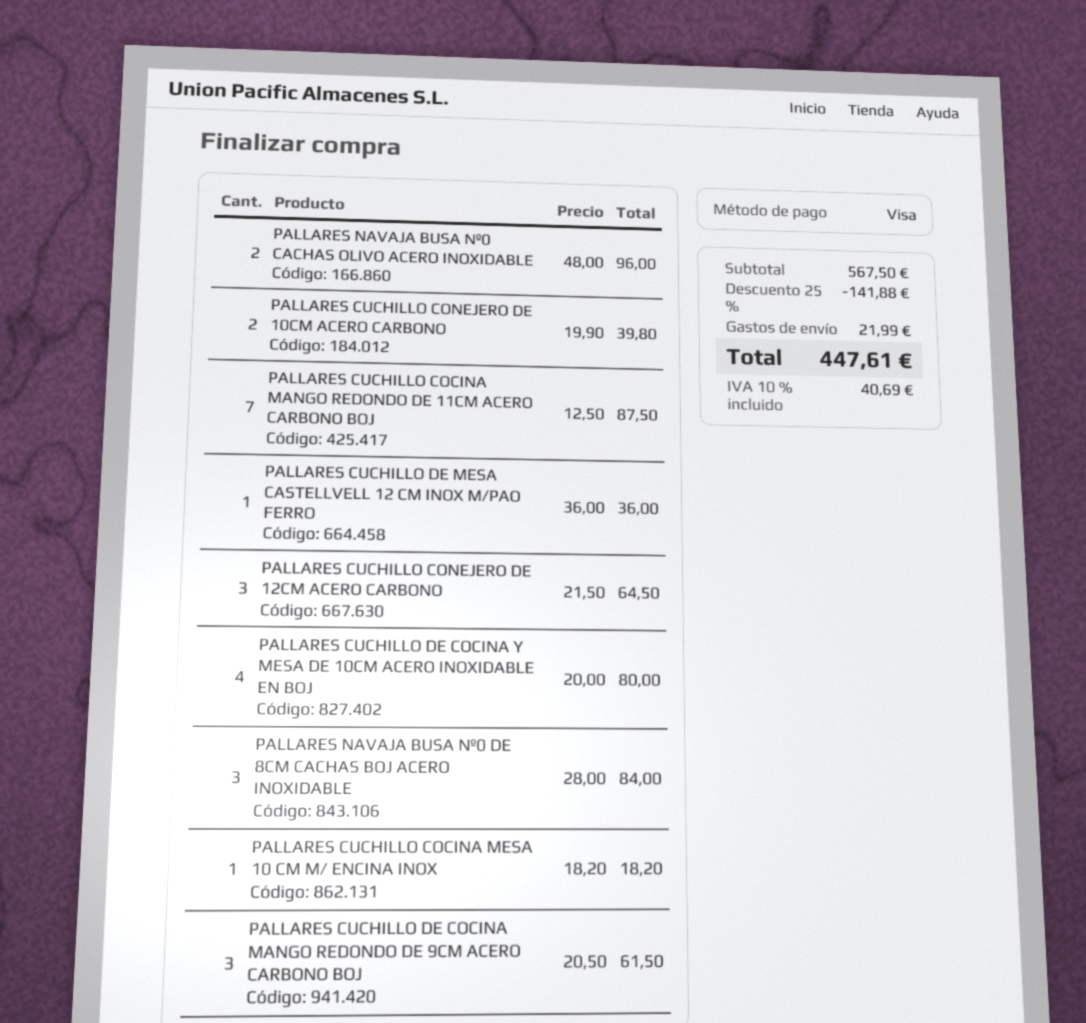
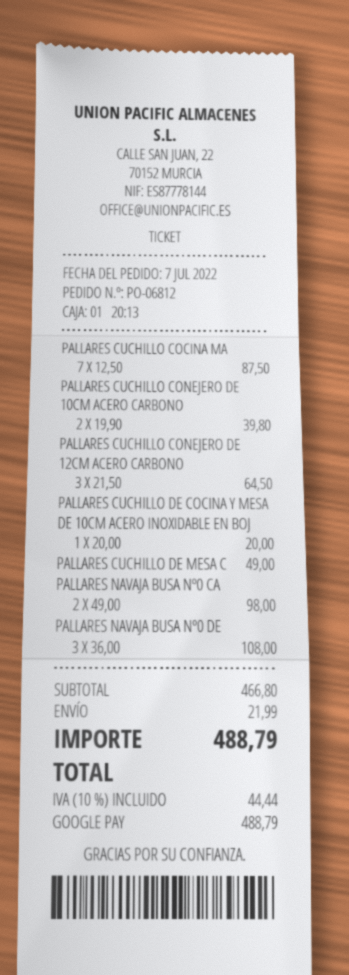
payment method: Visa -> Google Pay
PALLARES NAVAJA BUSA Nº0 CACHAS OLIVO ACERO INOXIDABLE: 2 x 48.00 = 96.00 -> 2 x 49.00 = 98.00
PALLARES CUCHILLO DE MESA CASTELLVELL 12 CM INOX M/PAO FERRO: 1 x 36.00 = 36.00 -> 1 x 49.00 = 49.00
PALLARES CUCHILLO DE COCINA Y MESA DE 10CM ACERO INOXIDABLE EN BOJ: 4 x 20.00 = 80.00 -> 1 x 20.00 = 20.00
PALLARES NAVAJA BUSA Nº0 DE 8CM CACHAS BOJ ACERO INOXIDABLE: 3 x 28.00 = 84.00 -> 3 x 36.00 = 108.00
PALLARES CUCHILLO COCINA MESA 10 CM M/ ENCINA INOX: 1 x 18.20 = 18.20 -> none
PALLARES CUCHILLO DE COCINA MANGO REDONDO DE 9CM ACERO CARBONO BOJ: 3 x 20.50 = 61.50 -> none
subtotal: 567.50 -> 466.80
discount: 25% = 141.88 -> none
tax: 10% = 40.69 -> 10% = 44.44
total: 447.61 -> 488.79

